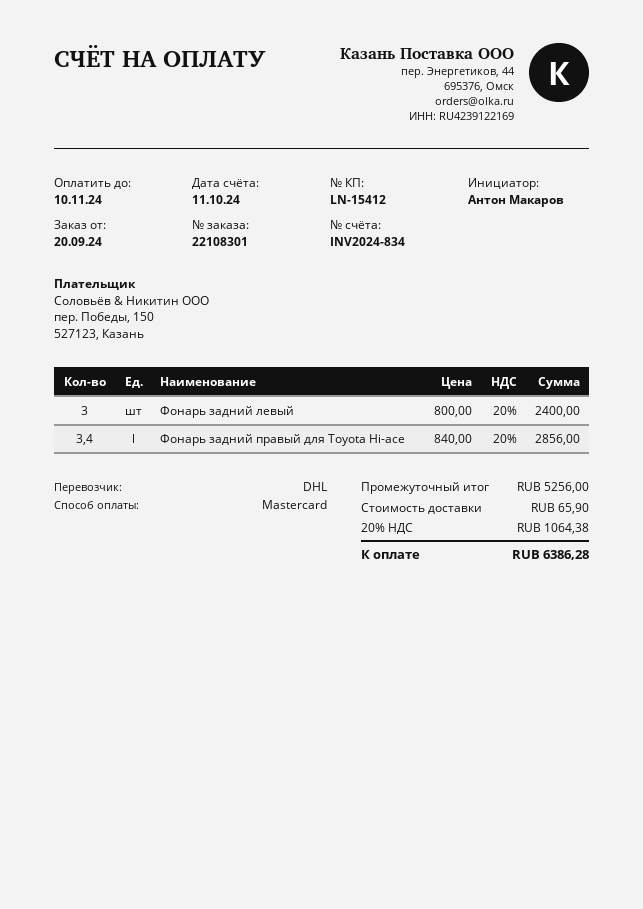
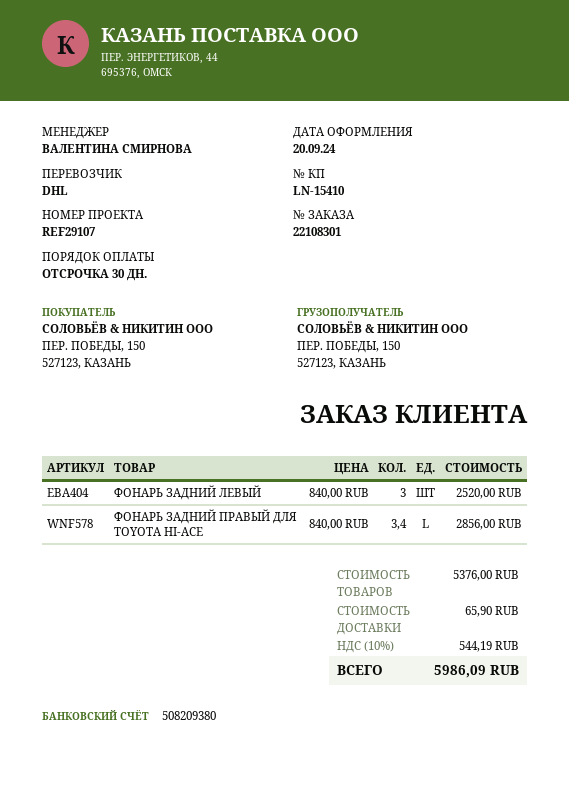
quote number: LN-15412 -> LN-15410
Фонарь задний левый: 3 x 800.00 = 2400.00 -> 3 x 840.00 = 2520.00
subtotal: 5256.00 -> 5376.00
tax: 20% = 1064.38 -> 10% = 544.19
total: 6386.28 -> 5986.09

